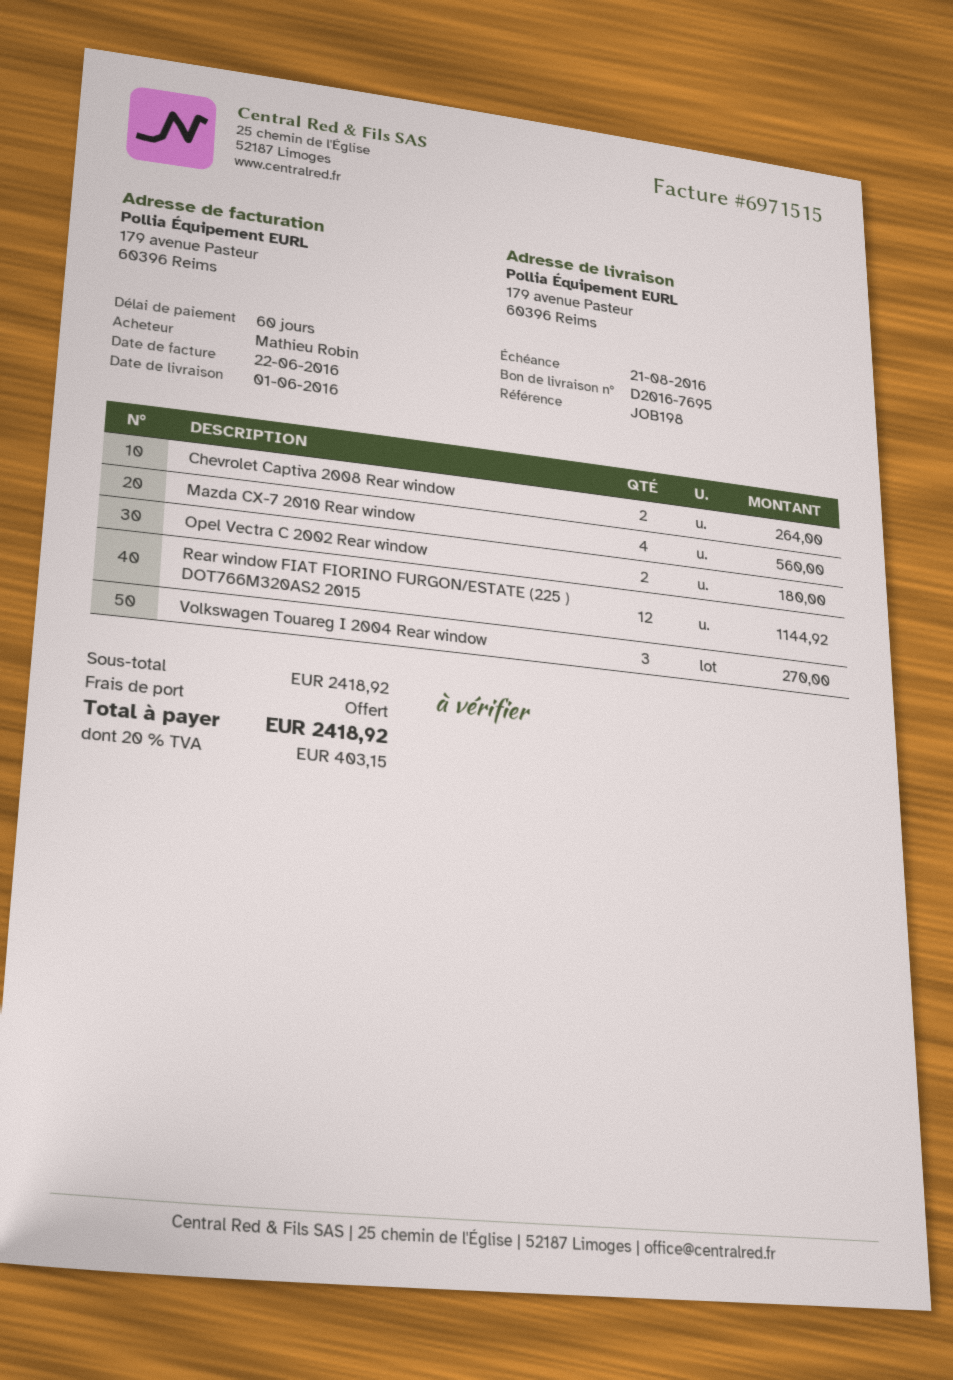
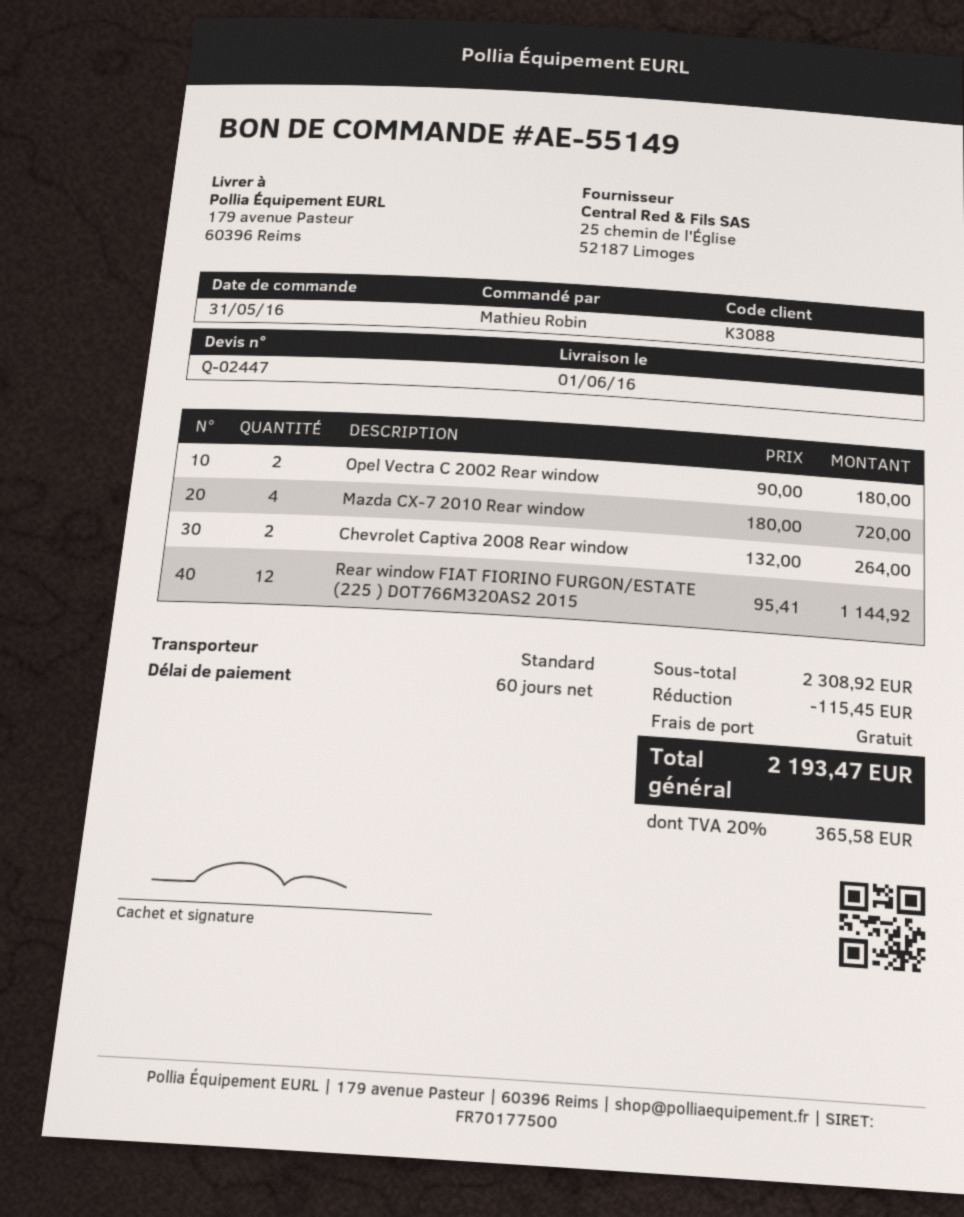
Mazda CX-7 2010 Rear window: 4 for 560.00 -> 4 for 720.00
Volkswagen Touareg I 2004 Rear window: 3 for 270.00 -> none
subtotal: 2418.92 -> 2308.92
discount: none -> 115.45
tax: 20% = 403.15 -> 20% = 365.58
total: 2418.92 -> 2193.47

